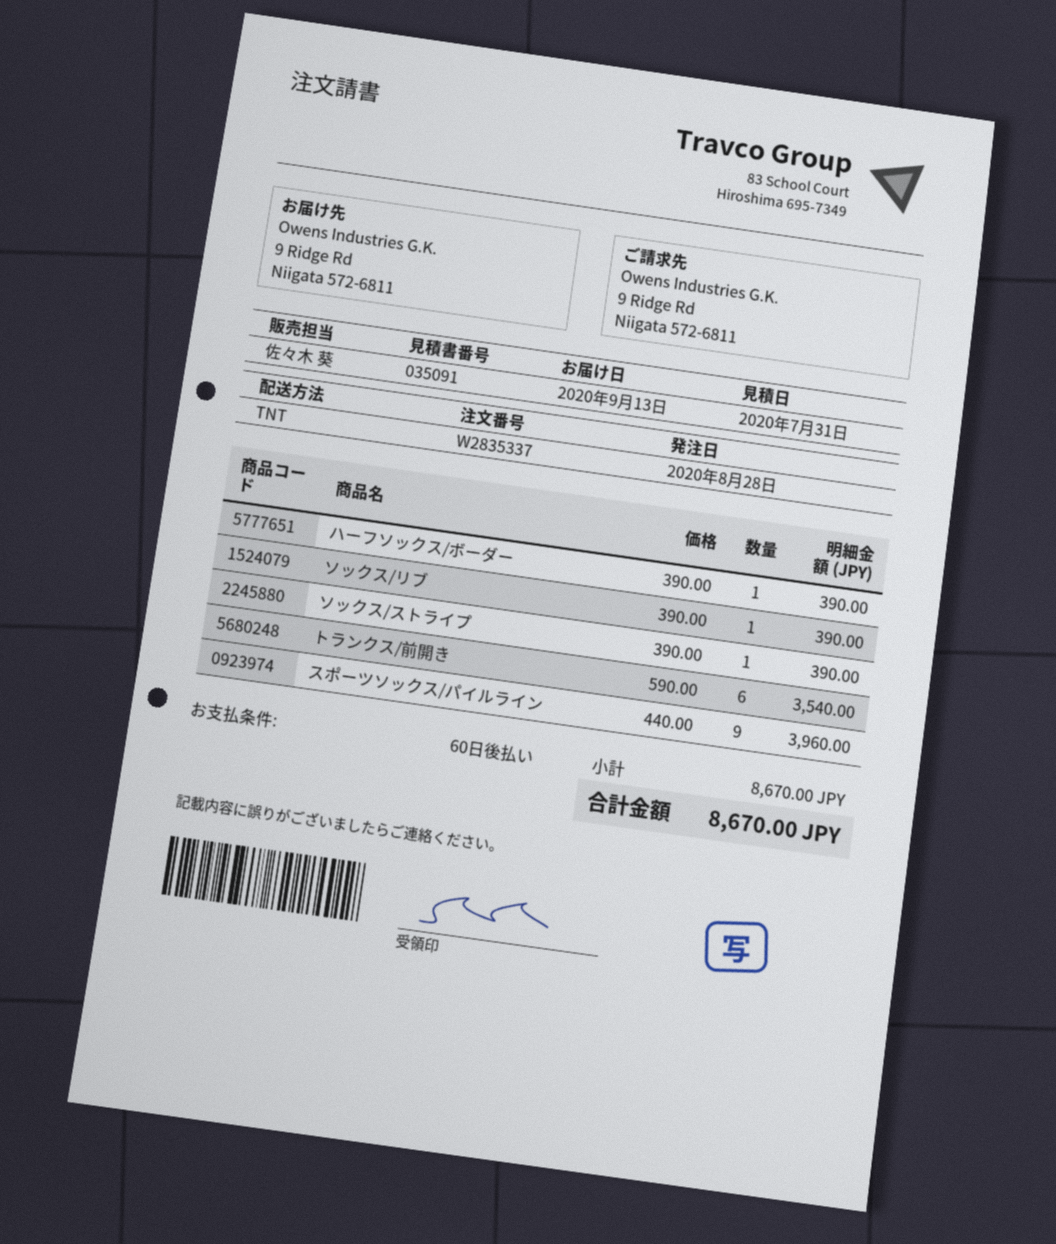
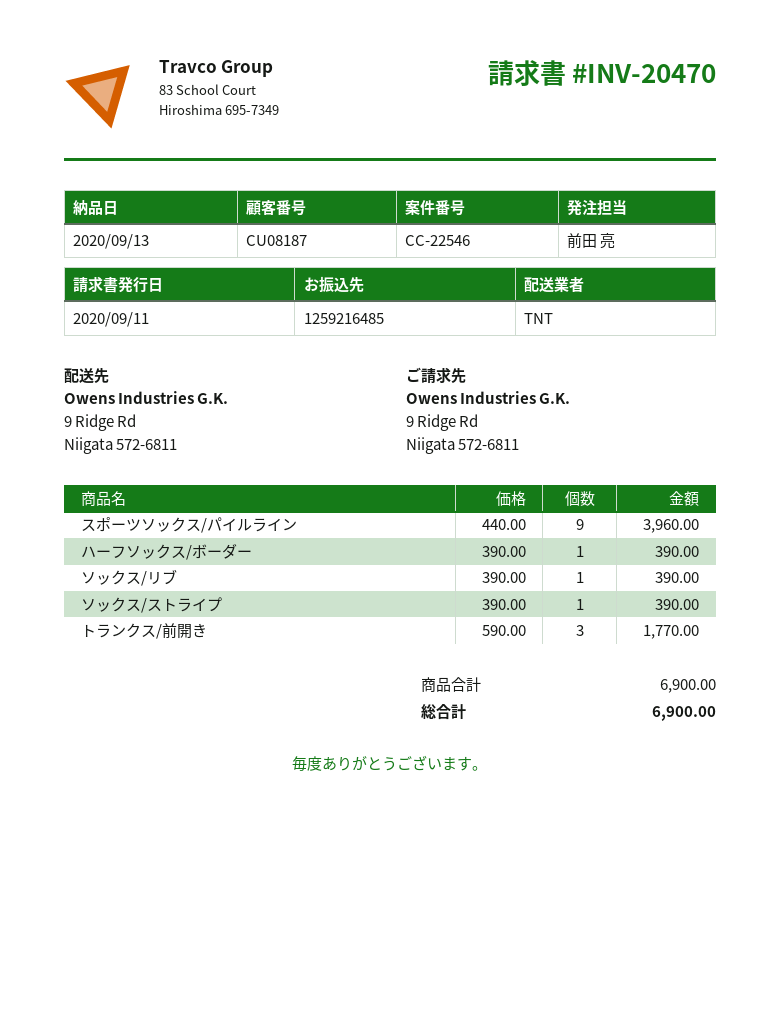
トランクス/前開き: 6 x 590.00 = 3540.00 -> 3 x 590.00 = 1770.00
subtotal: 8670.00 -> 6900.00
total: 8670.00 -> 6900.00

